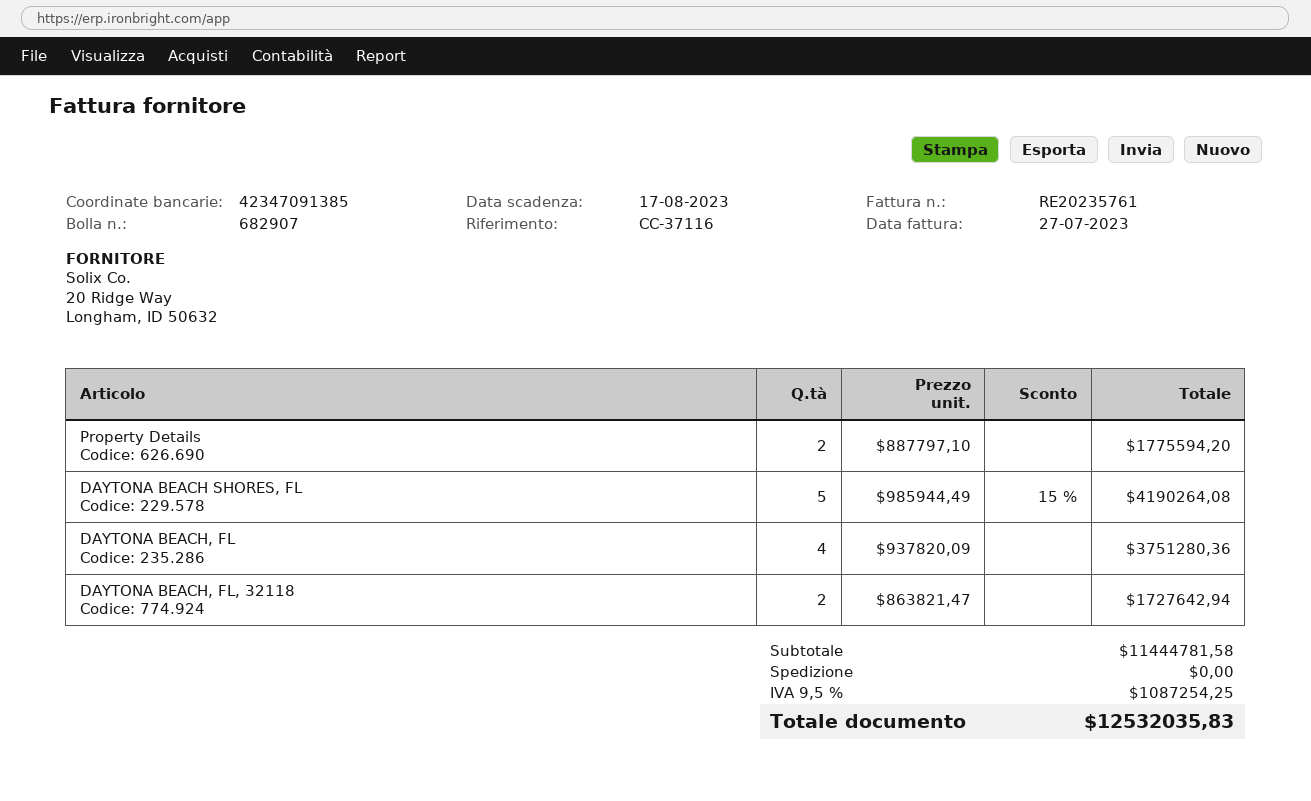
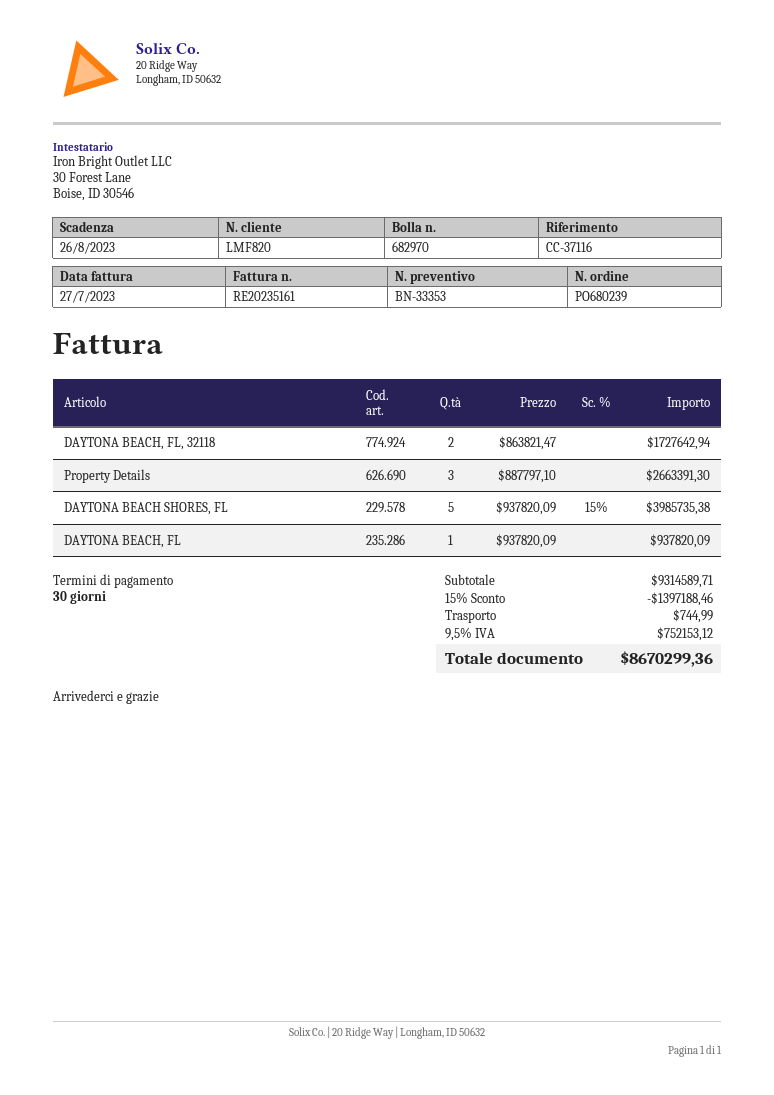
delivery note number: 682907 -> 682970
invoice number: RE20235761 -> RE20235161
due date: 2023-08-17 -> 2023-08-26
Property Details: 2 x 887797.10 = 1775594.20 -> 3 x 887797.10 = 2663391.30
DAYTONA BEACH SHORES, FL: 5 x 985944.49 - 15% = 4190264.08 -> 5 x 937820.09 - 15% = 3985735.38
DAYTONA BEACH, FL: 4 x 937820.09 = 3751280.36 -> 1 x 937820.09 = 937820.09
subtotal: 11444781.58 -> 9314589.71
discount: none -> 15% = 1397188.46
shipping: 0.00 -> 744.99
tax: 9.5% = 1087254.25 -> 9.5% = 752153.12
total: 12532035.83 -> 8670299.36

